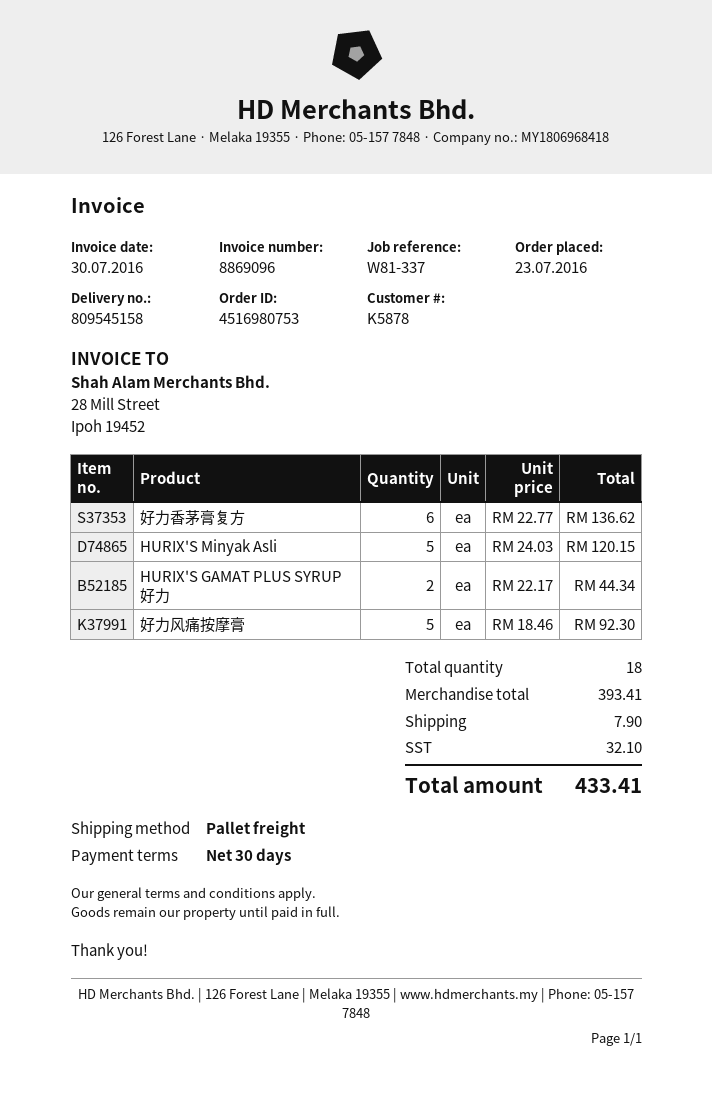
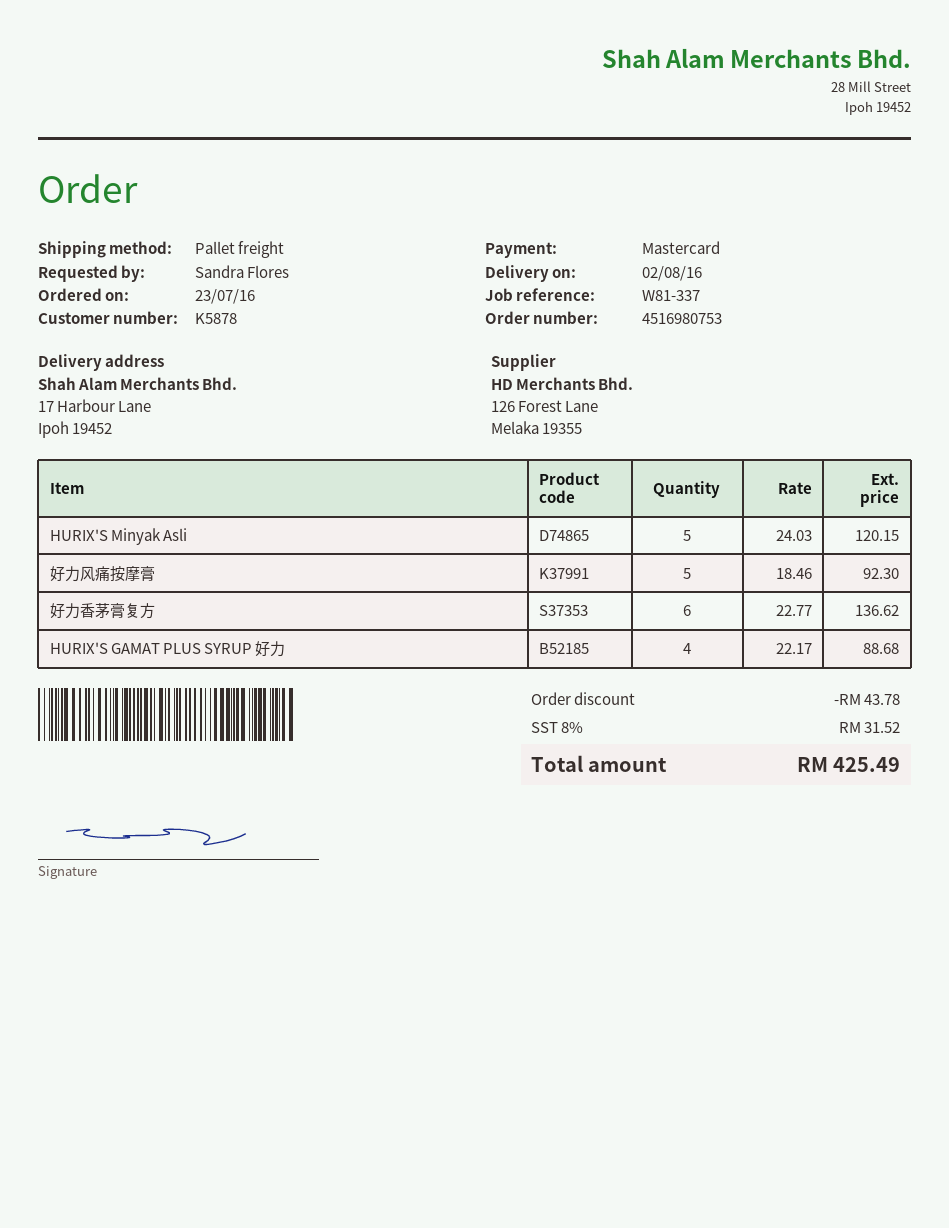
HURIX'S GAMAT PLUS SYRUP 好力: 2 x 22.17 = 44.34 -> 4 x 22.17 = 88.68
discount: none -> 43.78
shipping: 7.90 -> none
tax: 32.10 -> 31.52
total: 433.41 -> 425.49

